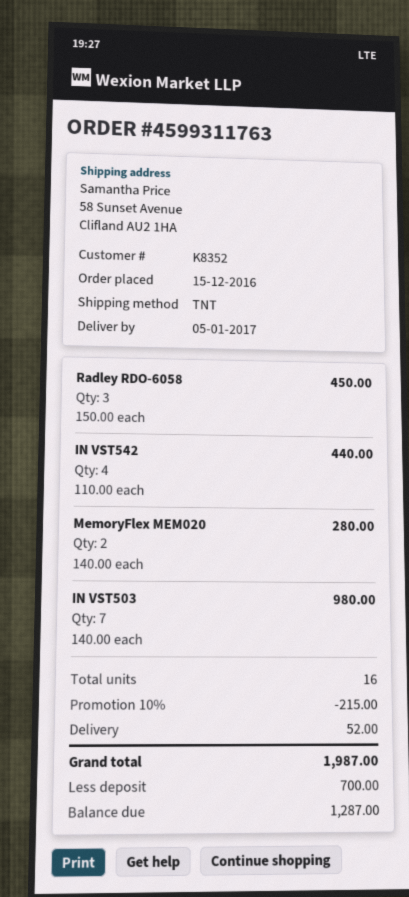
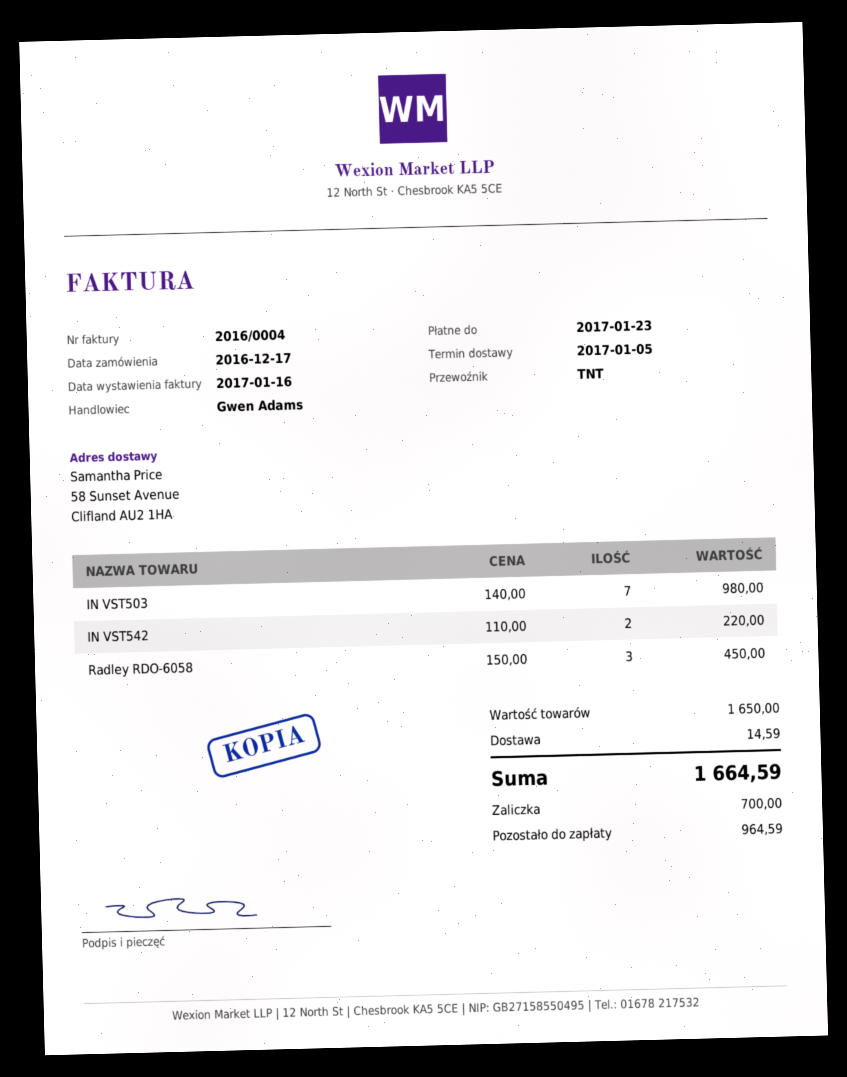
order date: 2016-12-15 -> 2016-12-17
IN VST542: 4 x 110.00 = 440.00 -> 2 x 110.00 = 220.00
MemoryFlex MEM020: 2 x 140.00 = 280.00 -> none
discount: 10% = 215.00 -> none
shipping: 52.00 -> 14.59
total: 1987.00 -> 1664.59
balance: 1287.00 -> 964.59

